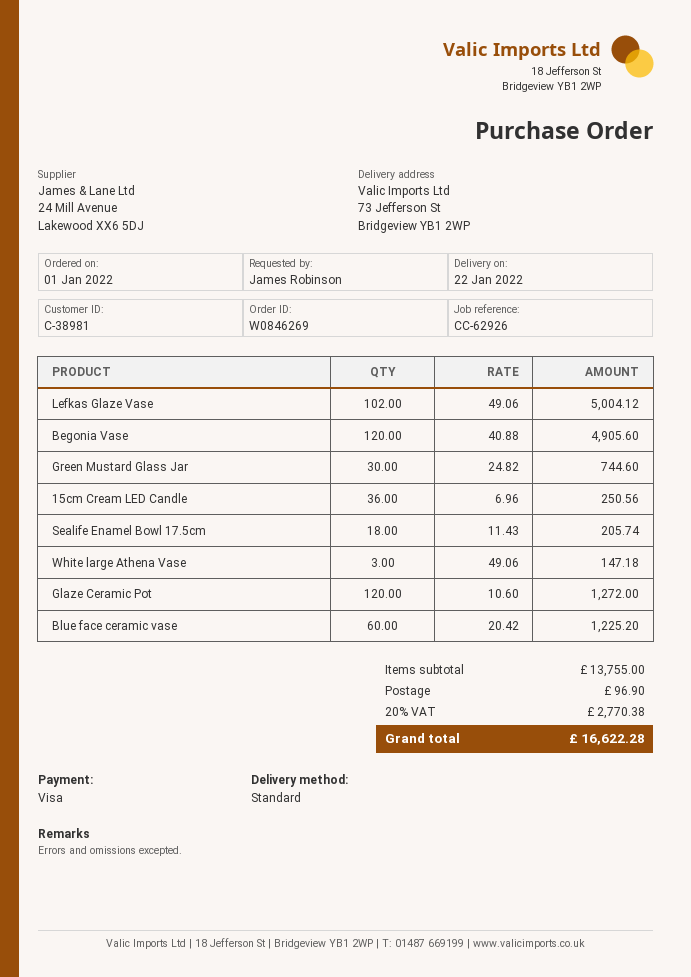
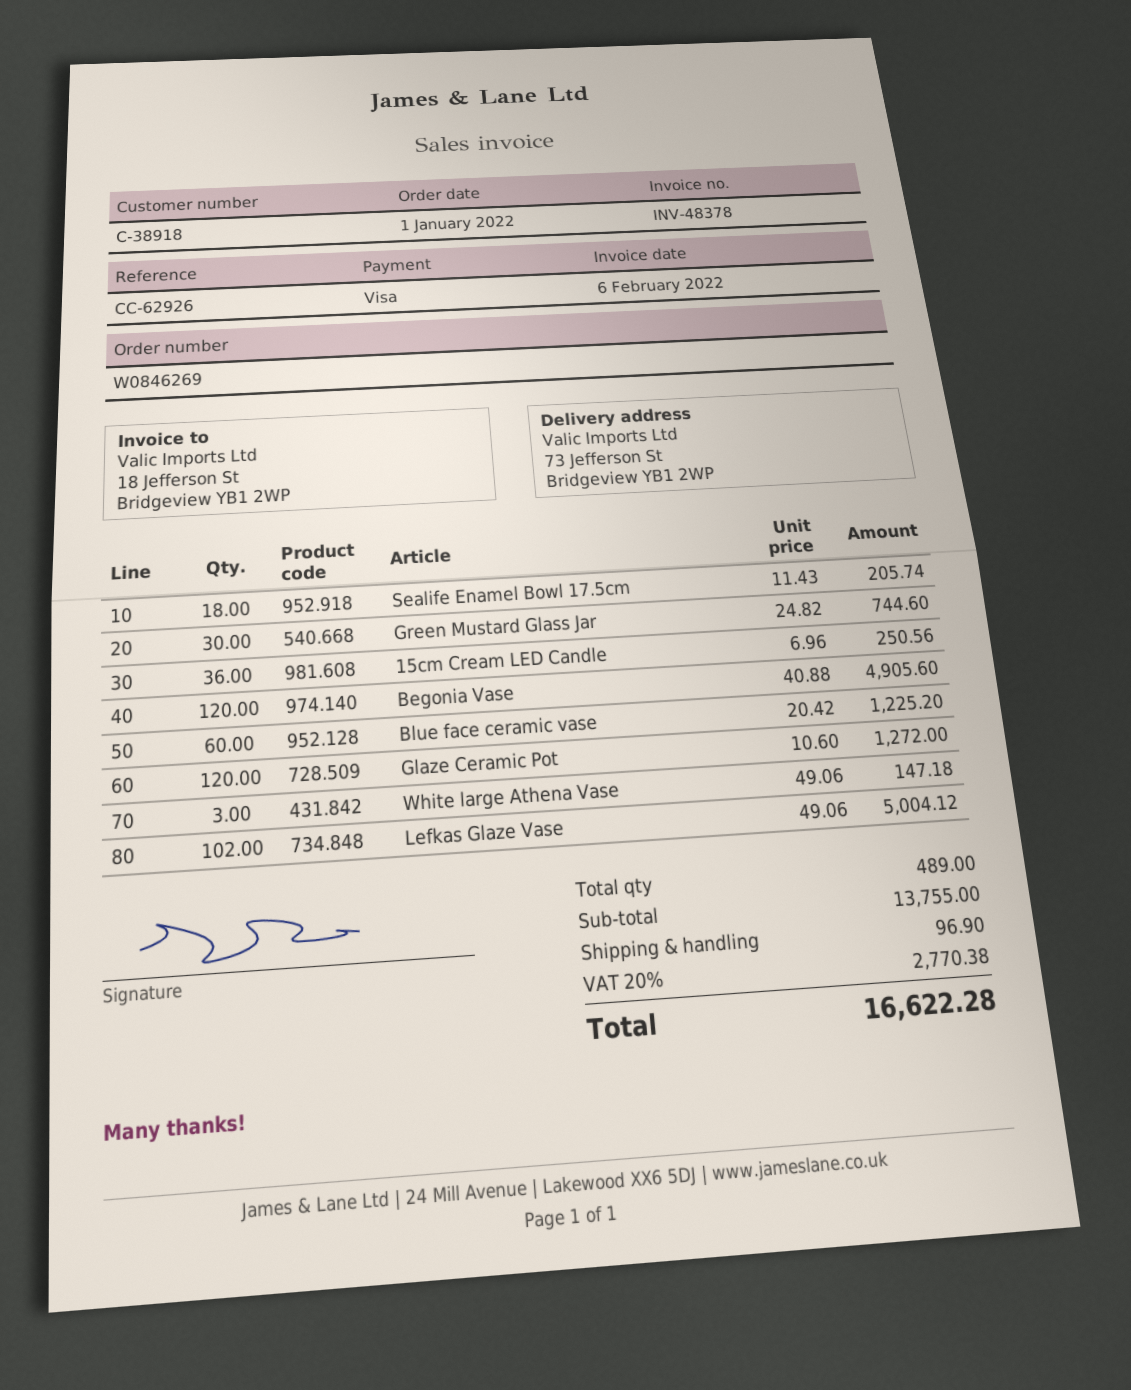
customer number: C-38981 -> C-38918

